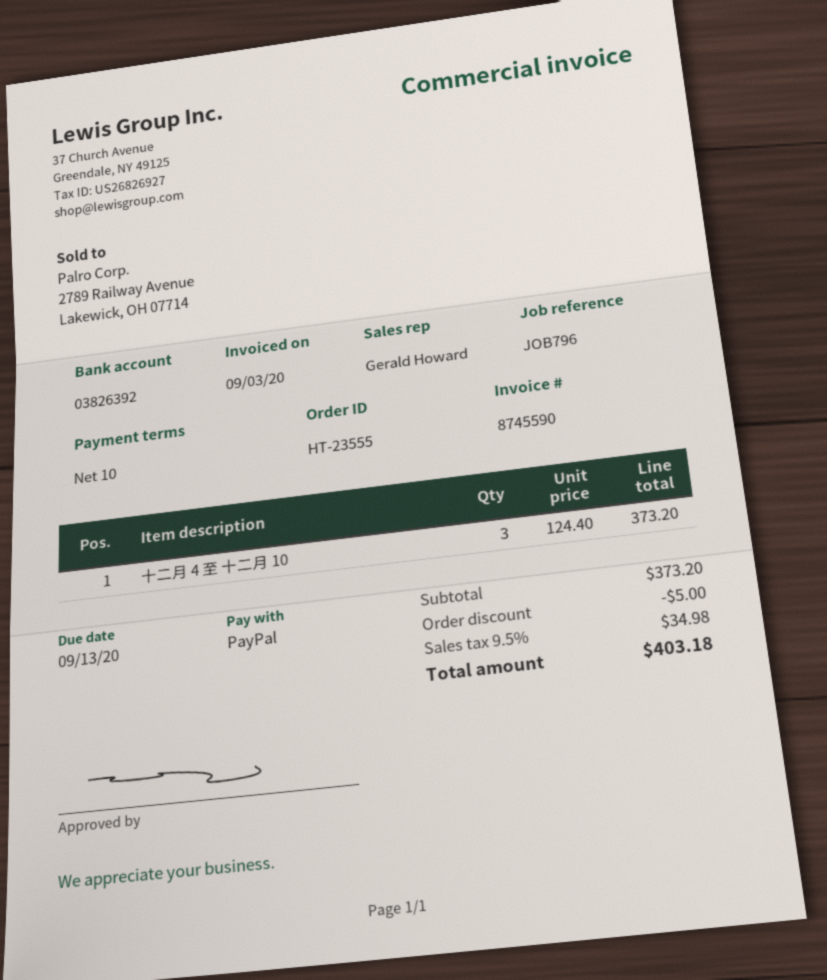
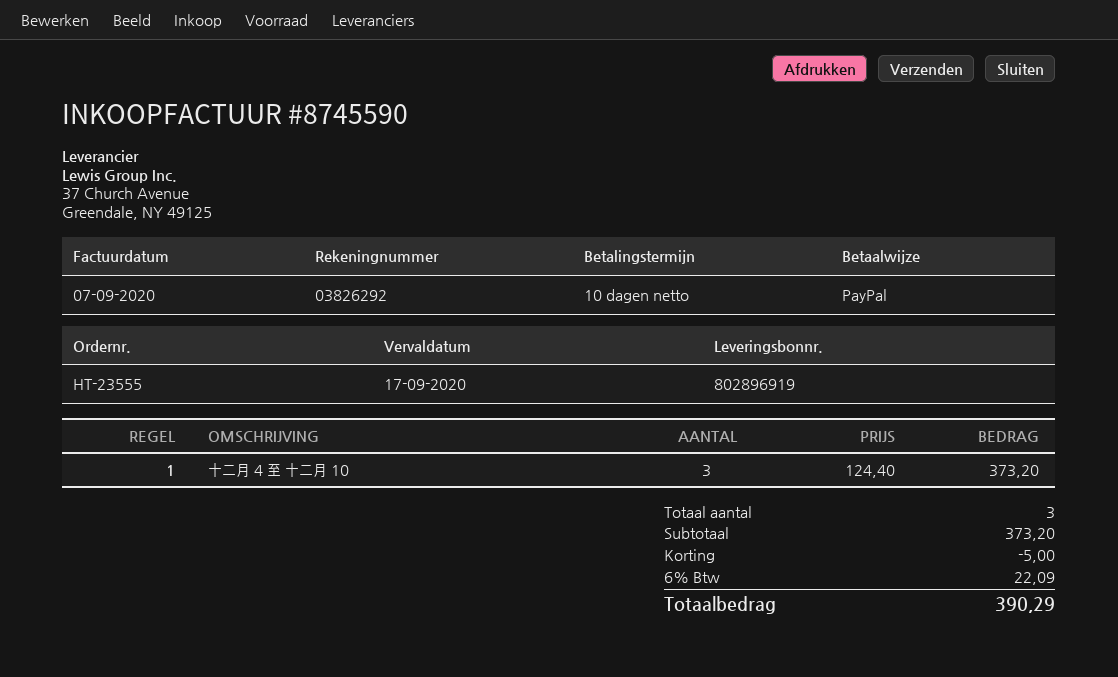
invoice date: 2020-09-03 -> 2020-09-07
due date: 2020-09-13 -> 2020-09-17
bank account: 03826392 -> 03826292
tax: 9.5% = 34.98 -> 6% = 22.09
total: 403.18 -> 390.29

